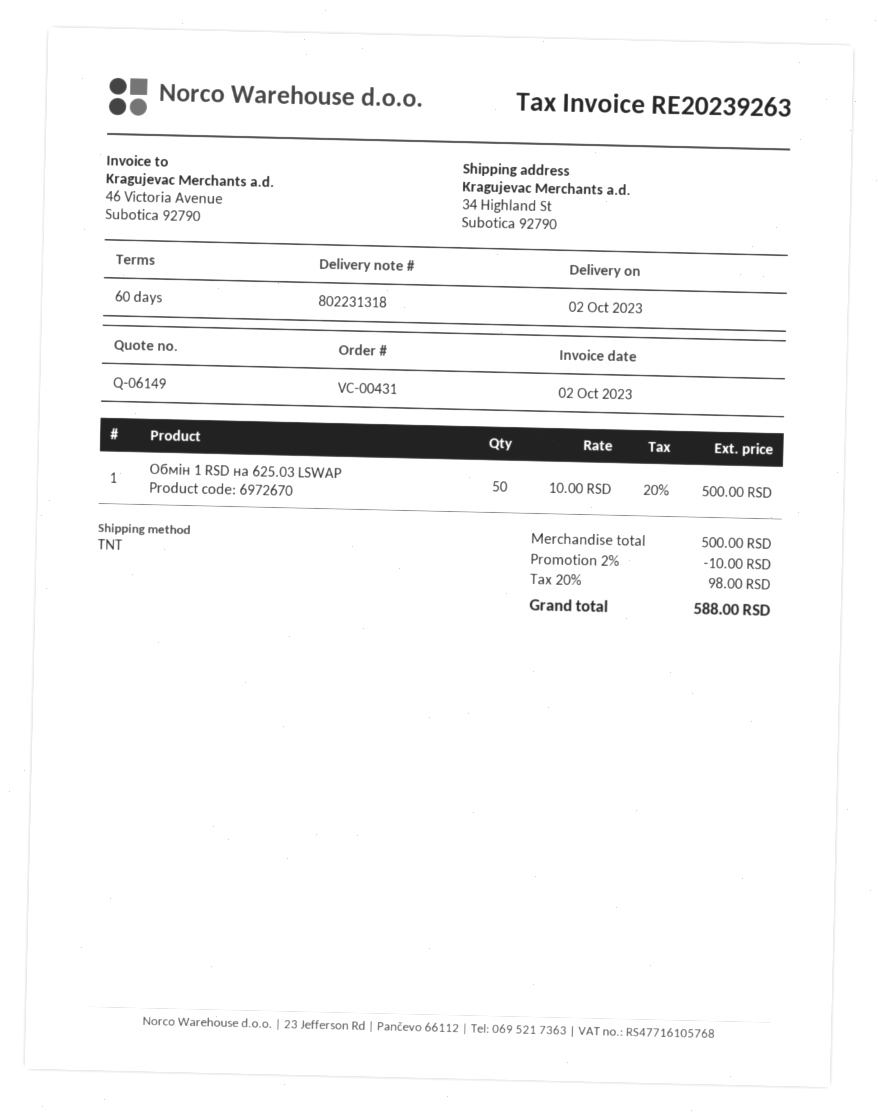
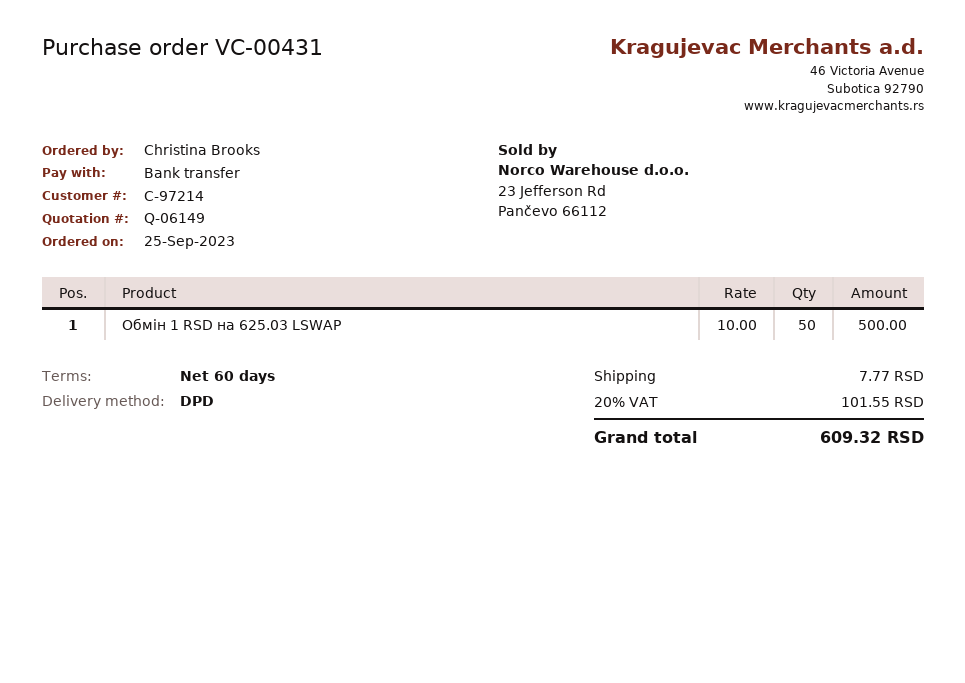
shipping method: TNT -> DPD
discount: 2% = 10.00 -> none
shipping: none -> 7.77
tax: 20% = 98.00 -> 20% = 101.55
total: 588.00 -> 609.32

